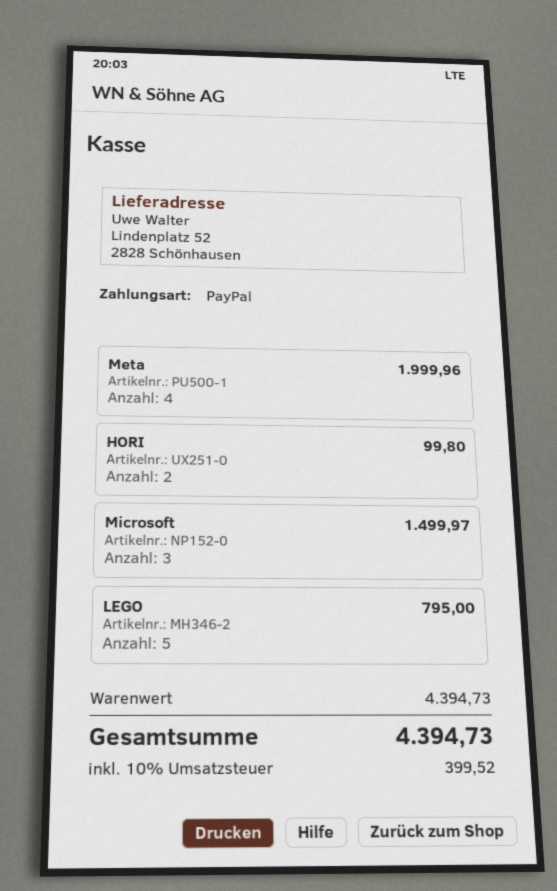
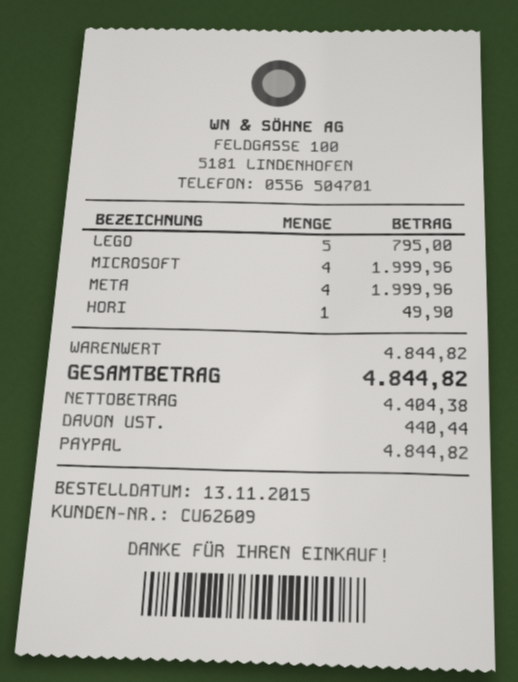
HORI: 2 for 99.80 -> 1 for 49.90
Microsoft: 3 for 1499.97 -> 4 for 1999.96
subtotal: 4394.73 -> 4844.82
tax: 399.52 -> 440.44
total: 4394.73 -> 4844.82

